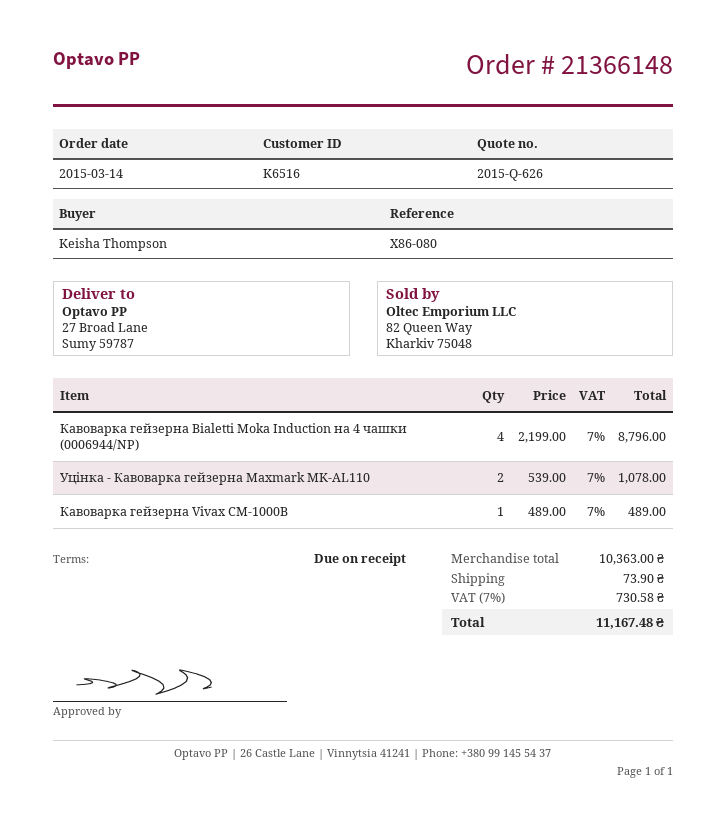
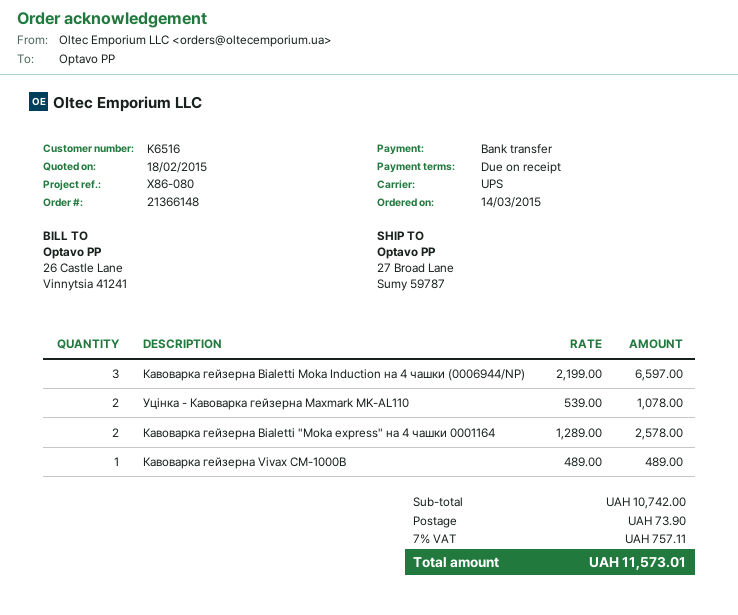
Кавоварка гейзерна Bialetti Moka Induction на 4 чашки (0006944/NP): 4 x 2199.00 = 8796.00 -> 3 x 2199.00 = 6597.00
Кавоварка гейзерна Bialetti "Moka express" на 4 чашки 0001164: none -> 2 x 1289.00 = 2578.00
subtotal: 10363.00 -> 10742.00
tax: 7% = 730.58 -> 7% = 757.11
total: 11167.48 -> 11573.01

